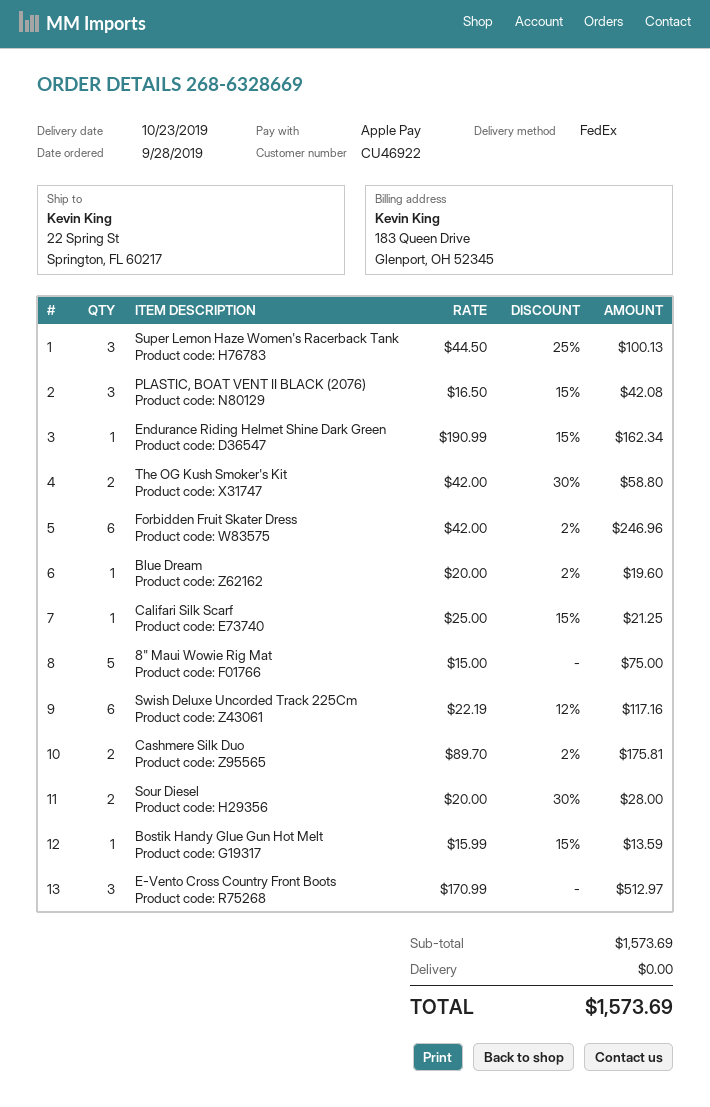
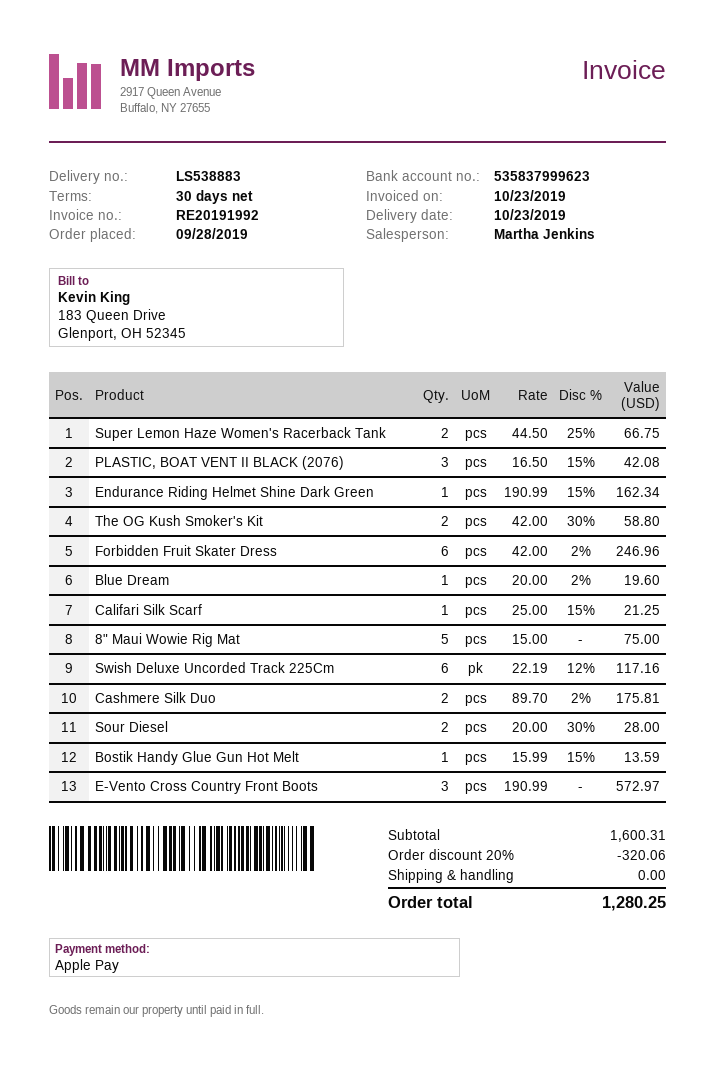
Super Lemon Haze Women's Racerback Tank: 3 x 44.50 - 25% = 100.13 -> 2 x 44.50 - 25% = 66.75
E-Vento Cross Country Front Boots: 3 x 170.99 = 512.97 -> 3 x 190.99 = 572.97
subtotal: 1573.69 -> 1600.31
discount: none -> 20% = 320.06
total: 1573.69 -> 1280.25

